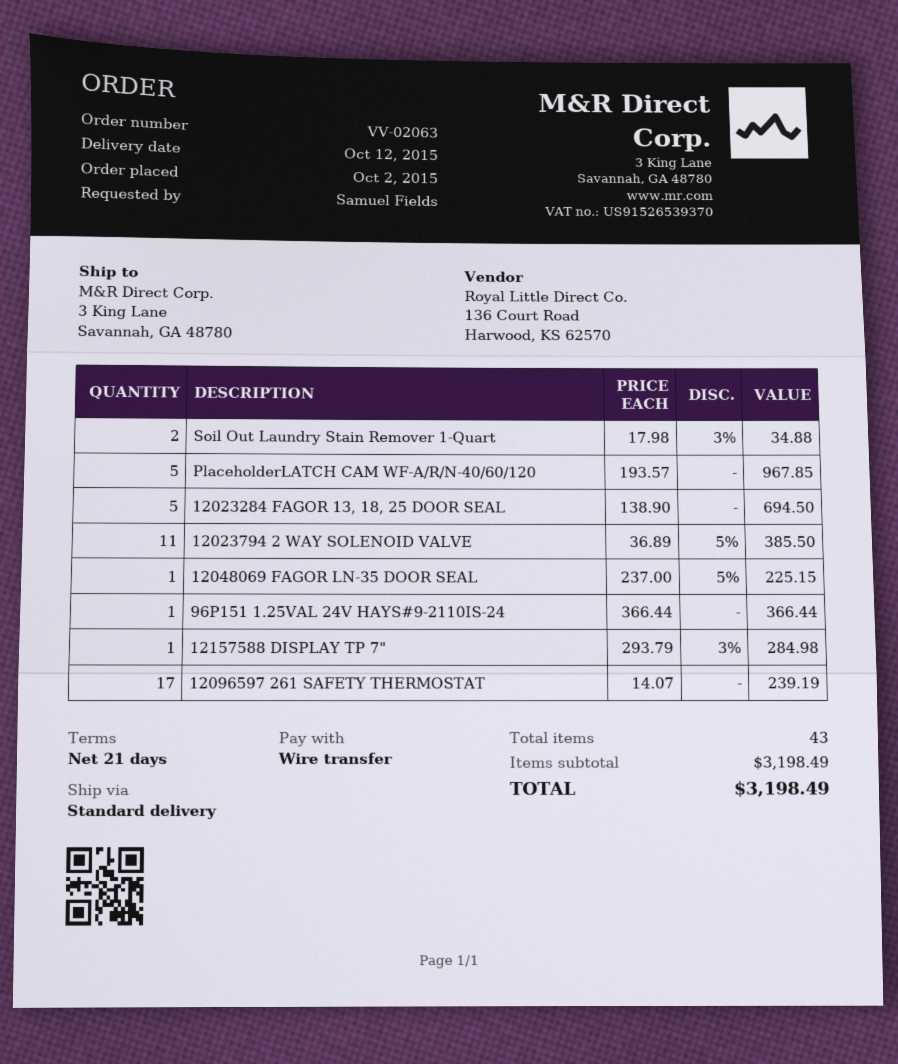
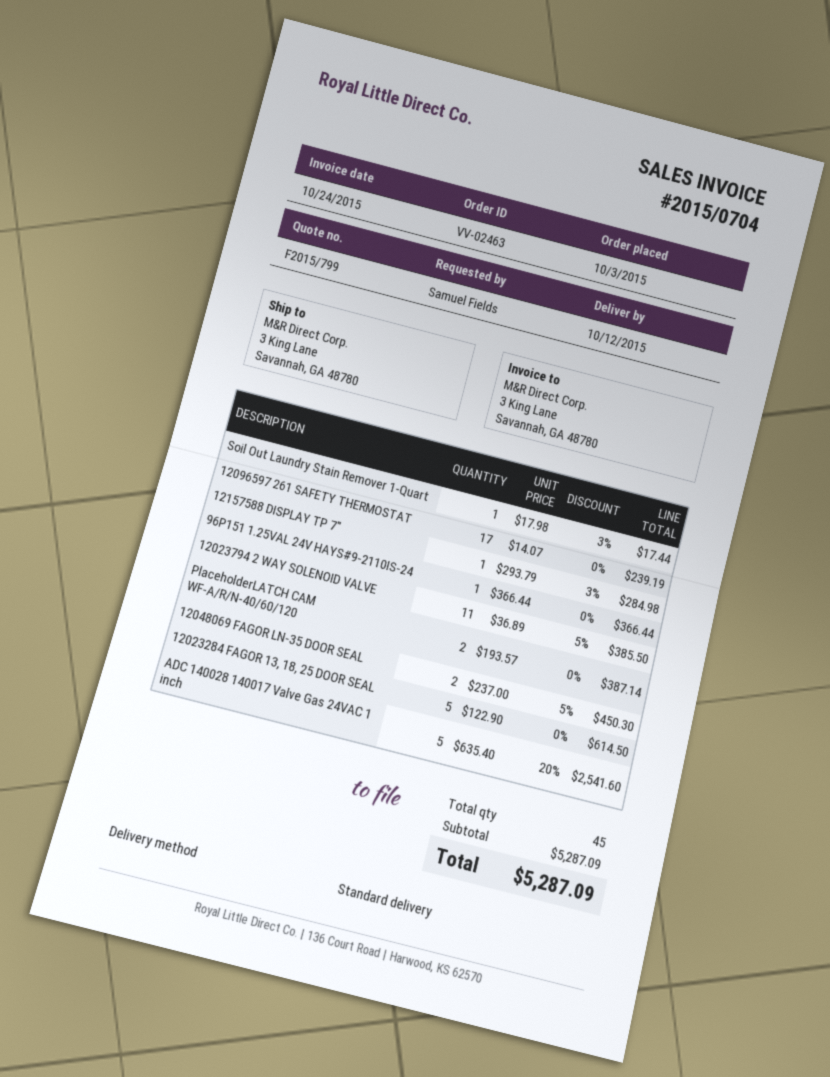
order number: VV-02063 -> VV-02463
order date: 2015-10-02 -> 2015-10-03
Soil Out Laundry Stain Remover 1-Quart: 2 x 17.98 - 3% = 34.88 -> 1 x 17.98 - 3% = 17.44
PlaceholderLATCH CAM WF-A/R/N-40/60/120: 5 x 193.57 = 967.85 -> 2 x 193.57 = 387.14
12023284 FAGOR 13, 18, 25 DOOR SEAL: 5 x 138.90 = 694.50 -> 5 x 122.90 = 614.50
12048069 FAGOR LN-35 DOOR SEAL: 1 x 237.00 - 5% = 225.15 -> 2 x 237.00 - 5% = 450.30
ADC 140028 140017 Valve Gas 24VAC 1 inch: none -> 5 x 635.40 - 20% = 2541.60
total quantity: 43 -> 45
subtotal: 3198.49 -> 5287.09
total: 3198.49 -> 5287.09

